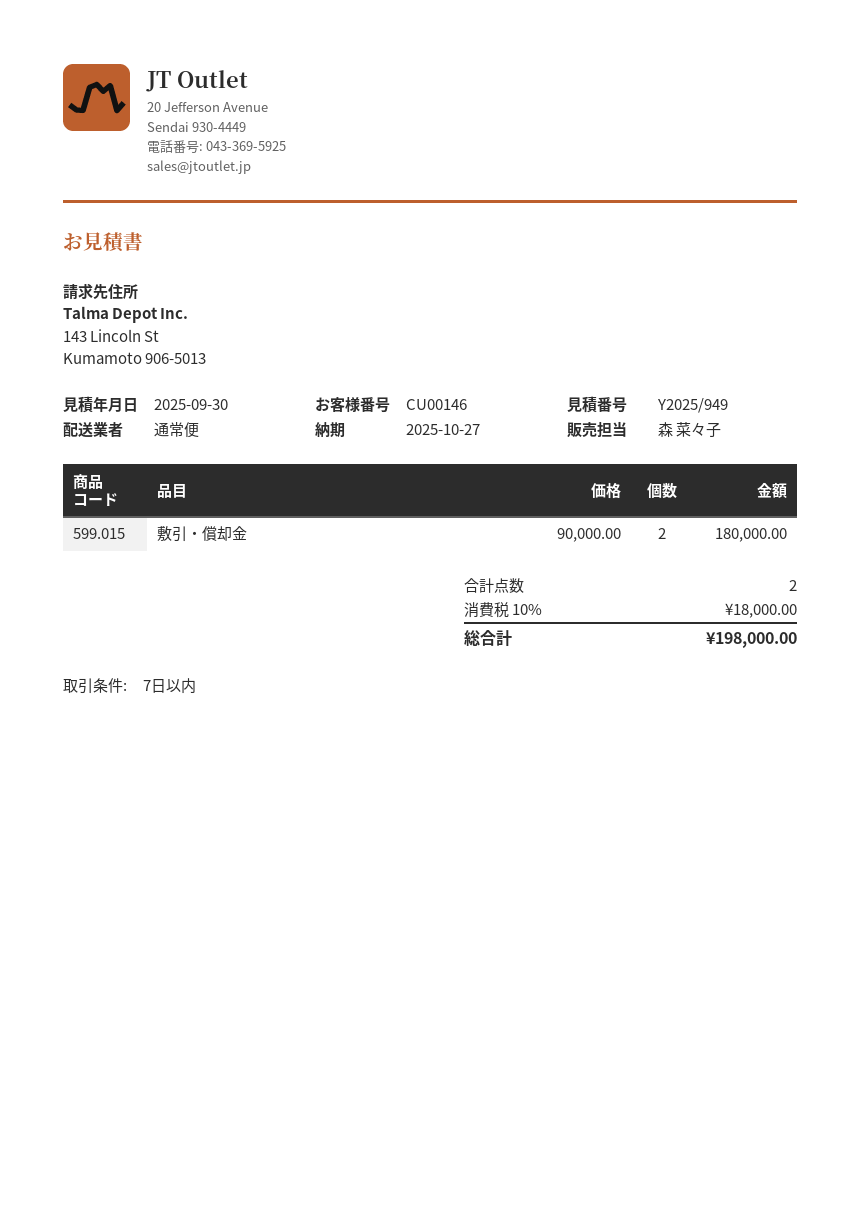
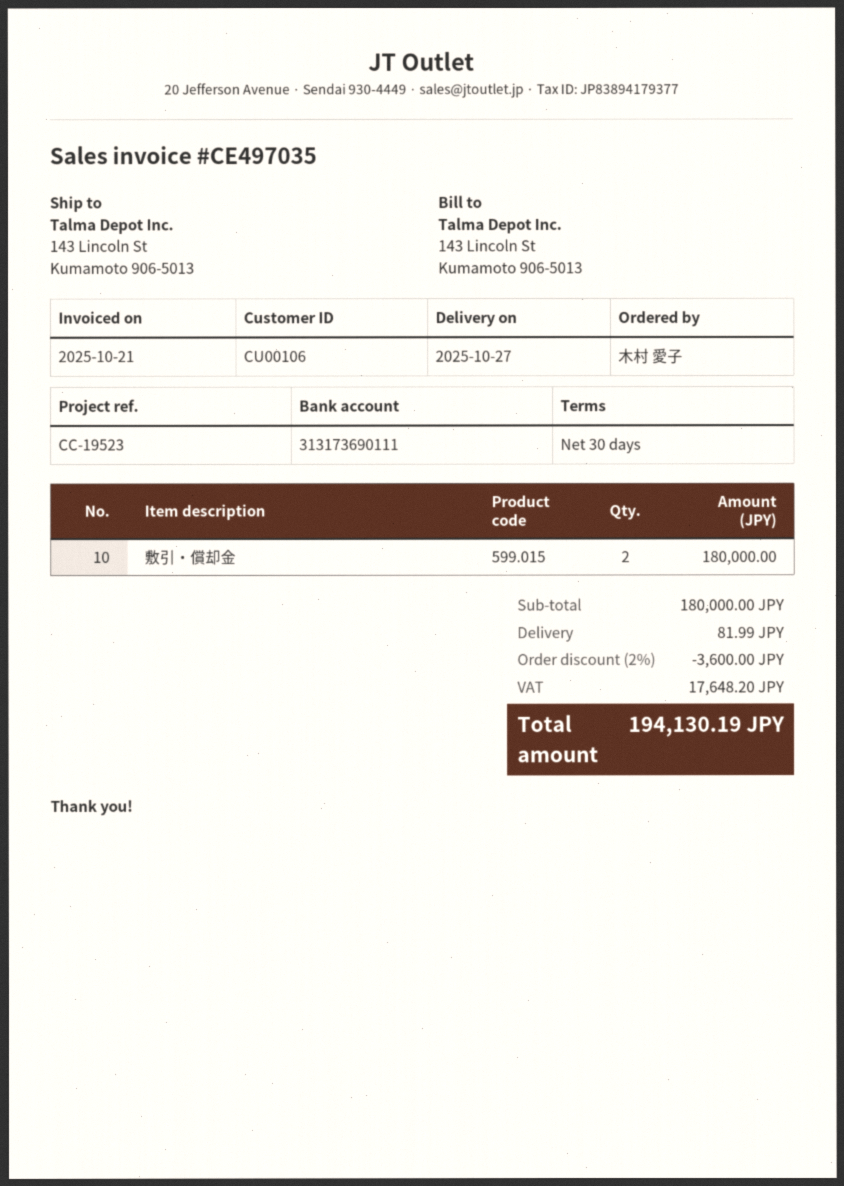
payment terms: 7 days -> 30 days
customer number: CU00146 -> CU00106
discount: none -> 2% = 3600.00
shipping: none -> 81.99
tax: 18000.00 -> 17648.20
total: 198000.00 -> 194130.19

